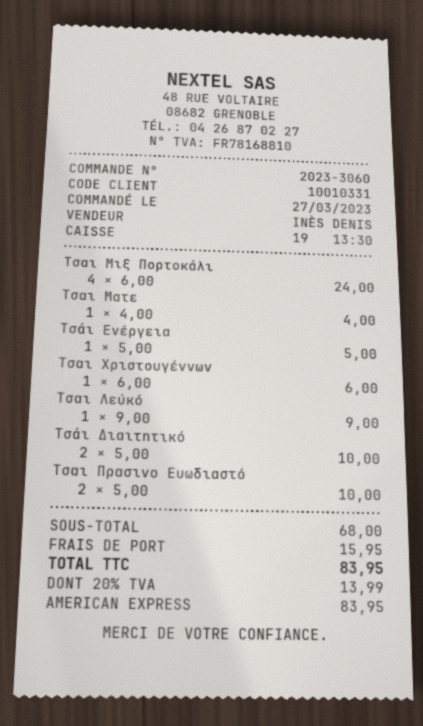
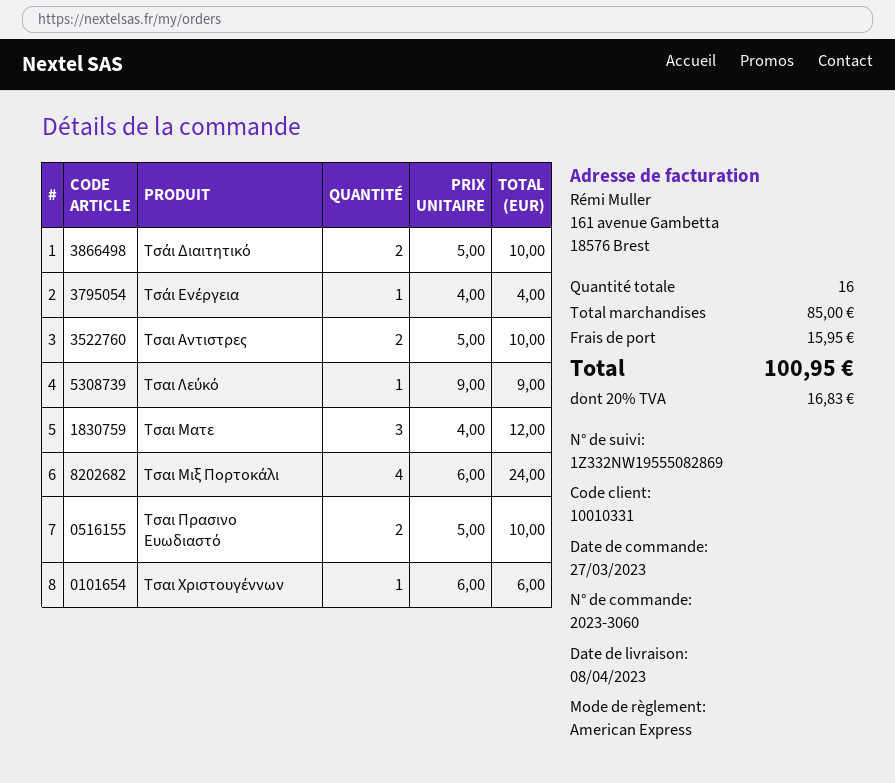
Τσαι Ματε: 1 x 4.00 = 4.00 -> 3 x 4.00 = 12.00
Τσάι Ενέργεια: 1 x 5.00 = 5.00 -> 1 x 4.00 = 4.00
Τσαι Αντιστρες: none -> 2 x 5.00 = 10.00
subtotal: 68.00 -> 85.00
tax: 20% = 13.99 -> 20% = 16.83
total: 83.95 -> 100.95

